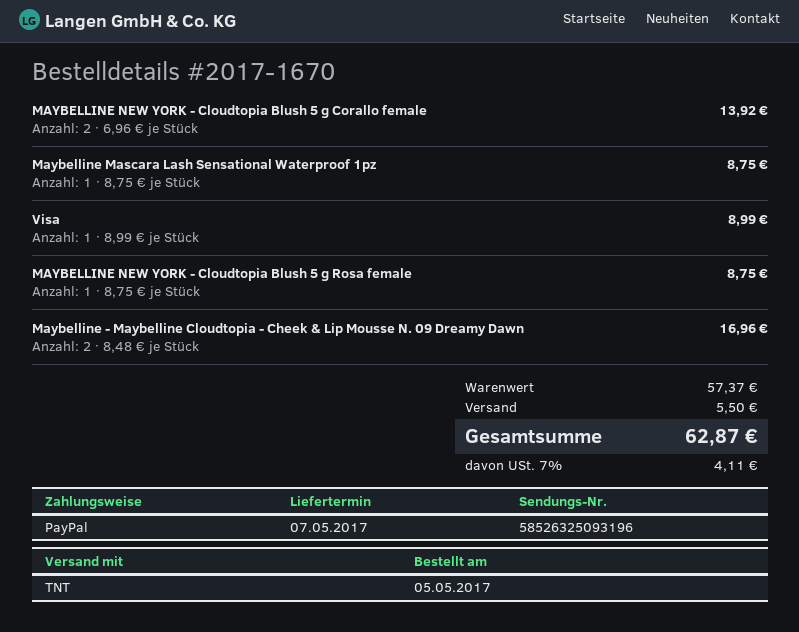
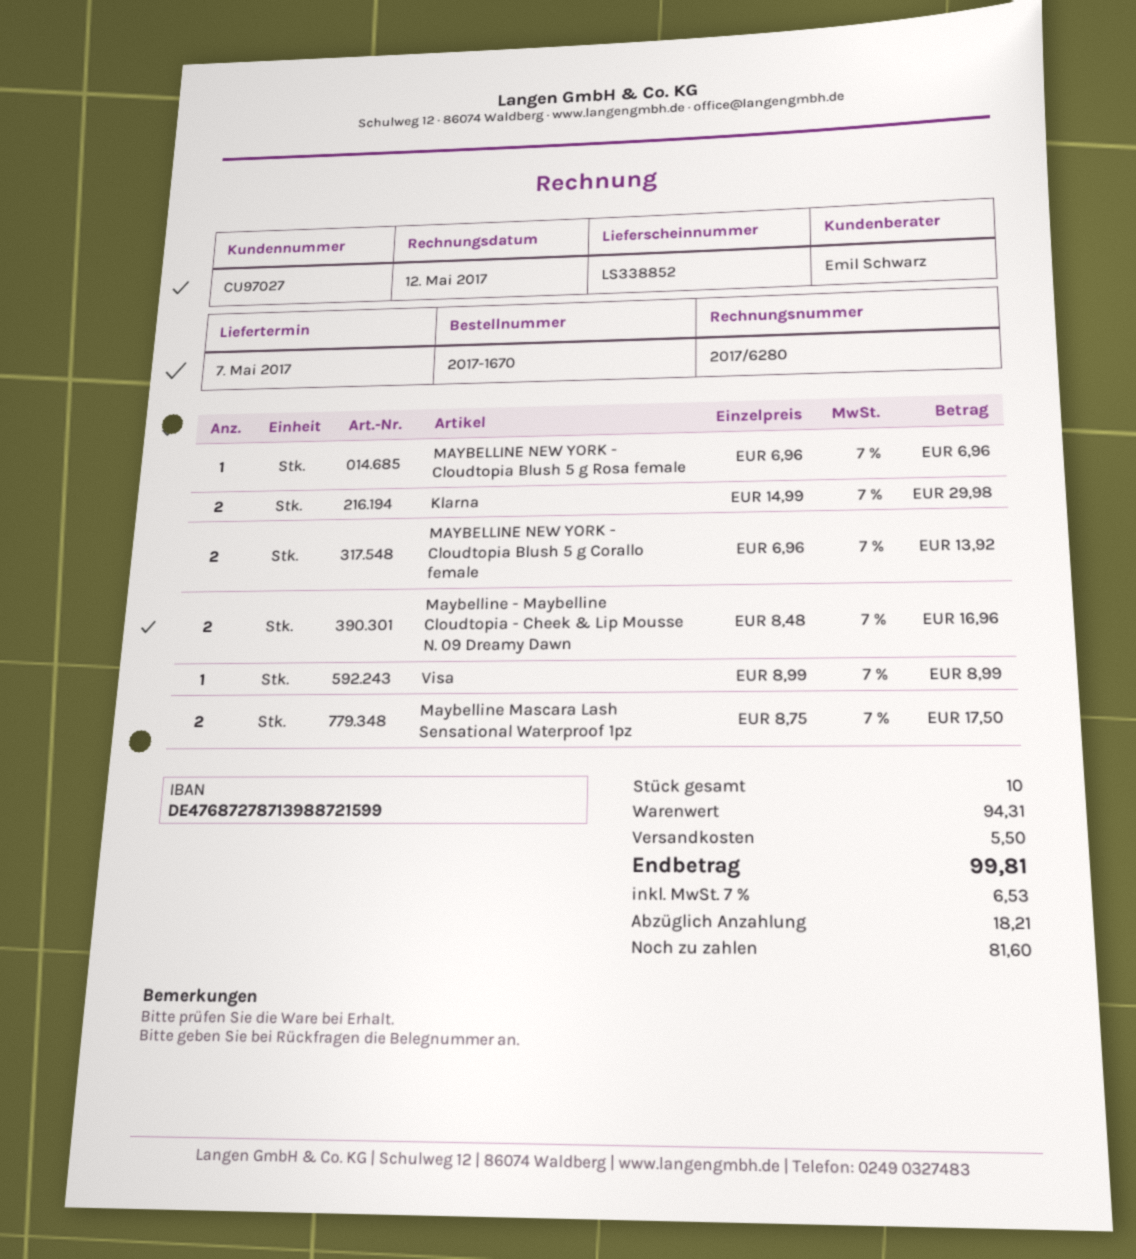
Maybelline Mascara Lash Sensational Waterproof 1pz: 1 x 8.75 = 8.75 -> 2 x 8.75 = 17.50
MAYBELLINE NEW YORK - Cloudtopia Blush 5 g Rosa female: 1 x 8.75 = 8.75 -> 1 x 6.96 = 6.96
Klarna: none -> 2 x 14.99 = 29.98
subtotal: 57.37 -> 94.31
tax: 7% = 4.11 -> 7% = 6.53
total: 62.87 -> 99.81

